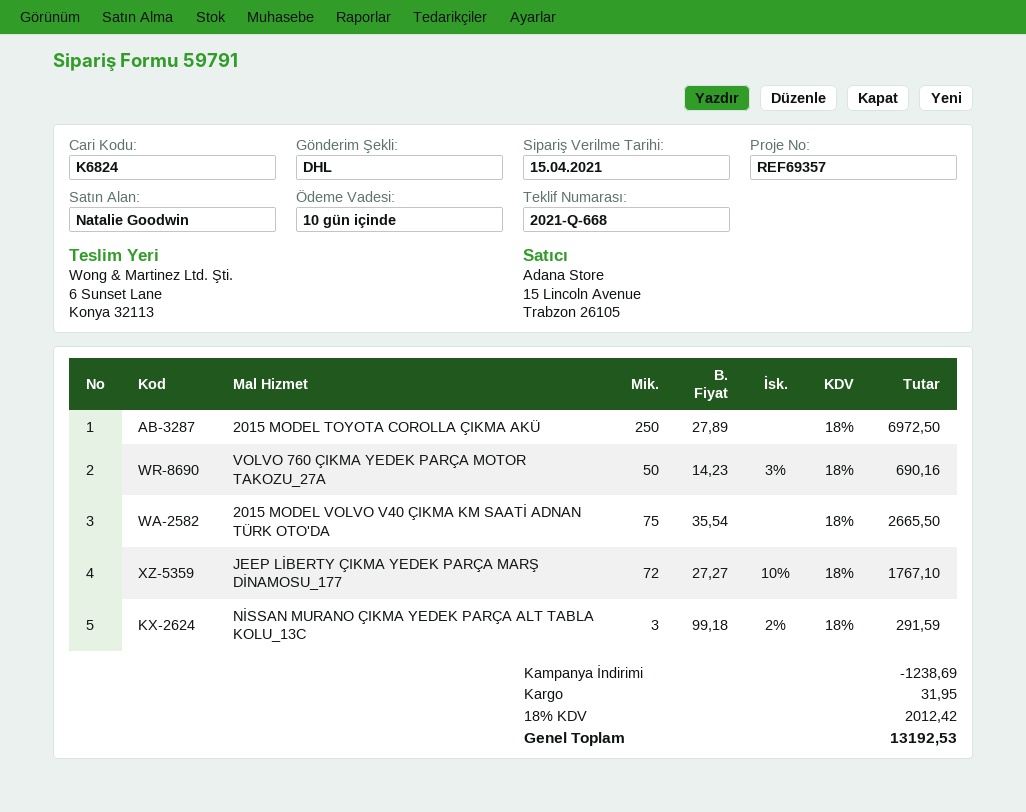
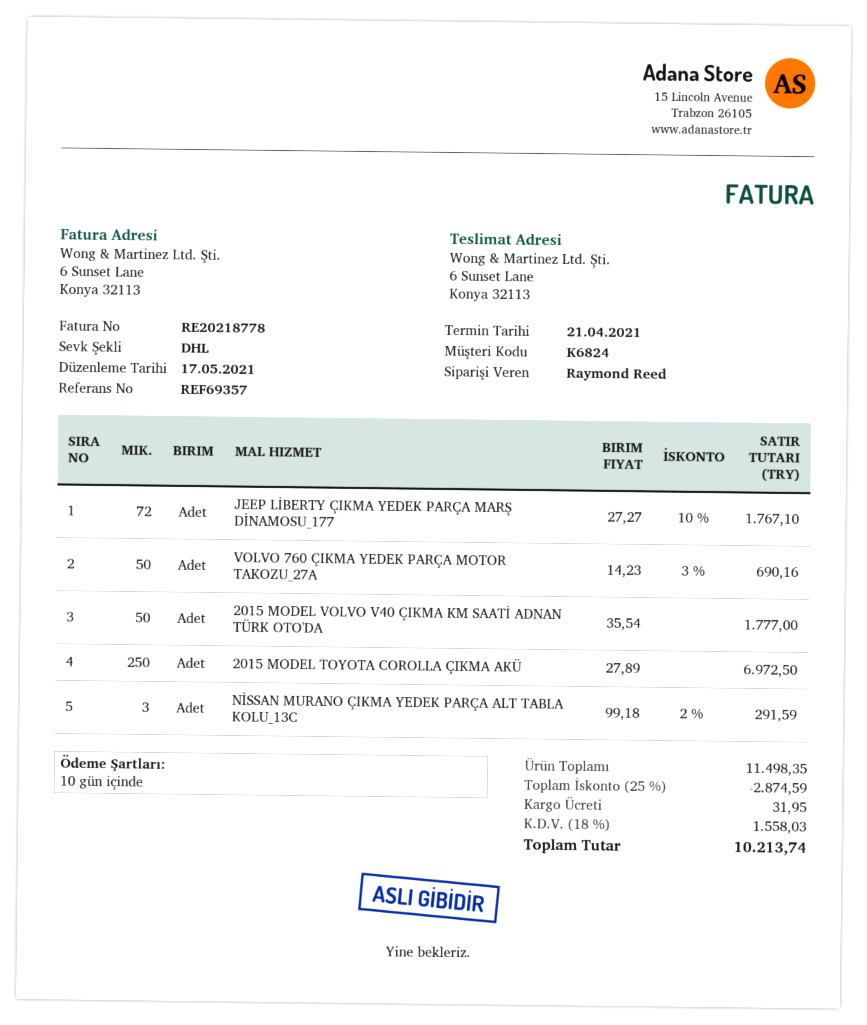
ordered by: Natalie Goodwin -> Raymond Reed
2015 MODEL VOLVO V40 ÇIKMA KM SAATİ ADNAN TÜRK OTO'DA: 75 x 35.54 = 2665.50 -> 50 x 35.54 = 1777.00
discount: 1238.69 -> 2874.59
tax: 18% = 2012.42 -> 18% = 1558.03
total: 13192.53 -> 10213.74

